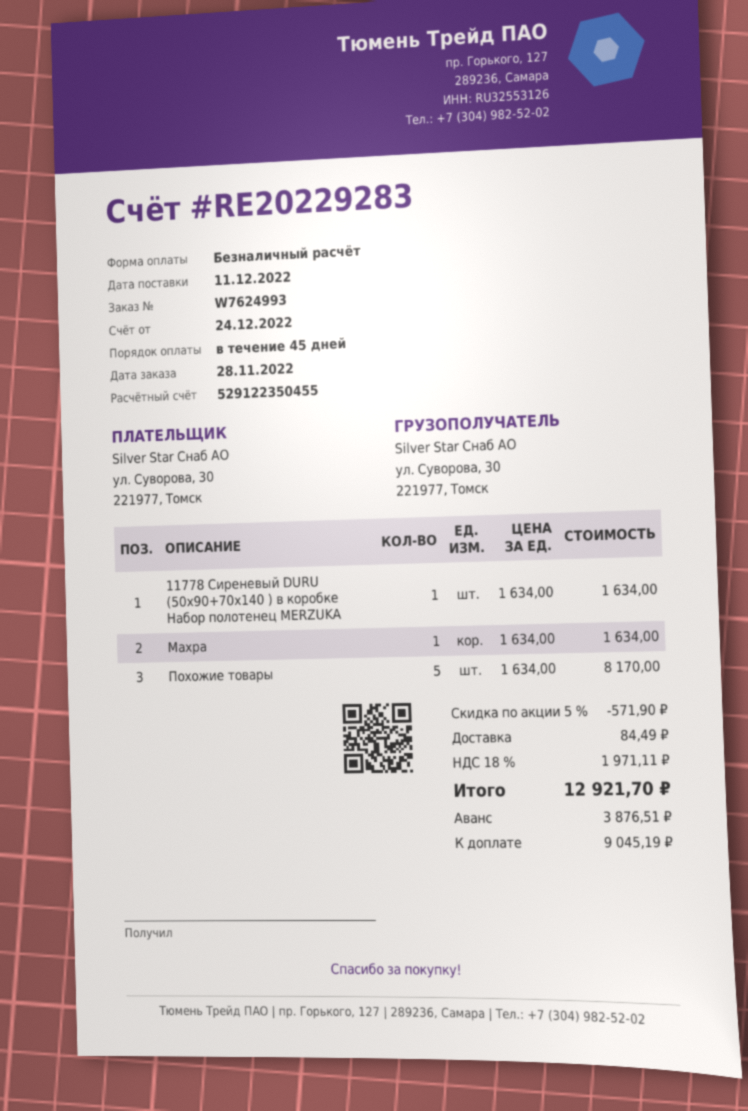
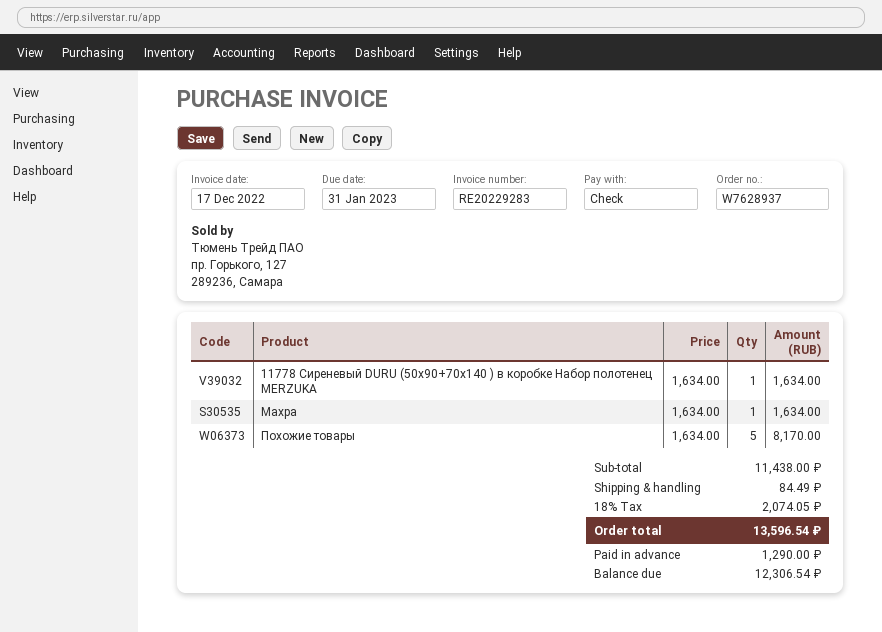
order number: W7624993 -> W7628937
invoice date: 2022-12-24 -> 2022-12-17
payment method: bank transfer -> cheque
discount: 5% = 571.90 -> none
tax: 18% = 1971.11 -> 18% = 2074.05
total: 12921.70 -> 13596.54
deposit: 3876.51 -> 1290.00
balance: 9045.19 -> 12306.54

